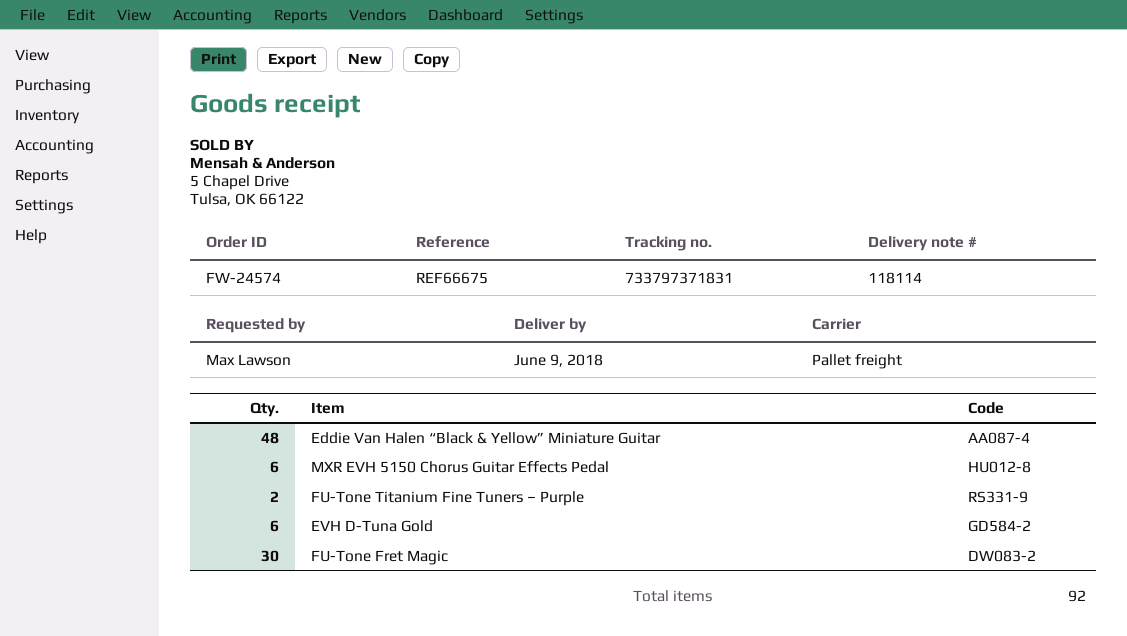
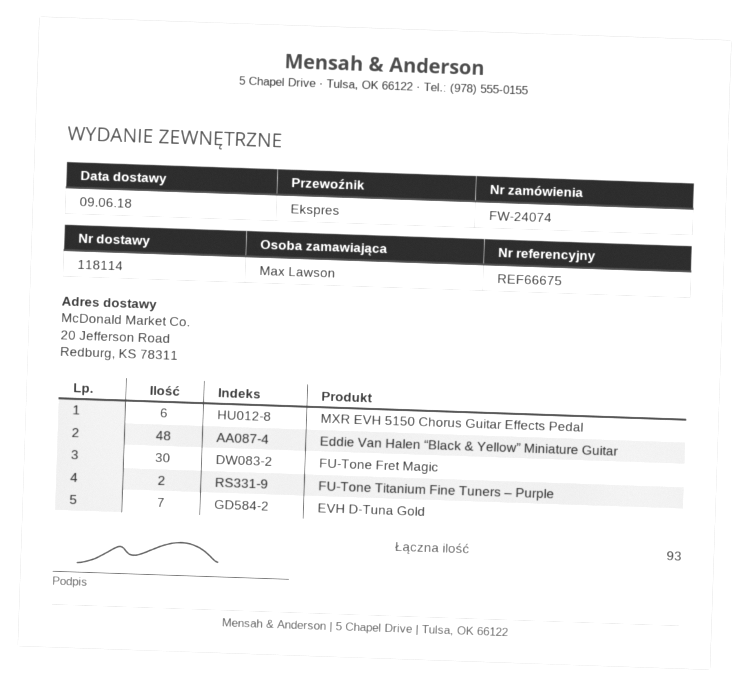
order number: FW-24574 -> FW-24074
shipping method: pallet freight -> express
EVH D-Tuna Gold: 6 -> 7
total quantity: 92 -> 93

